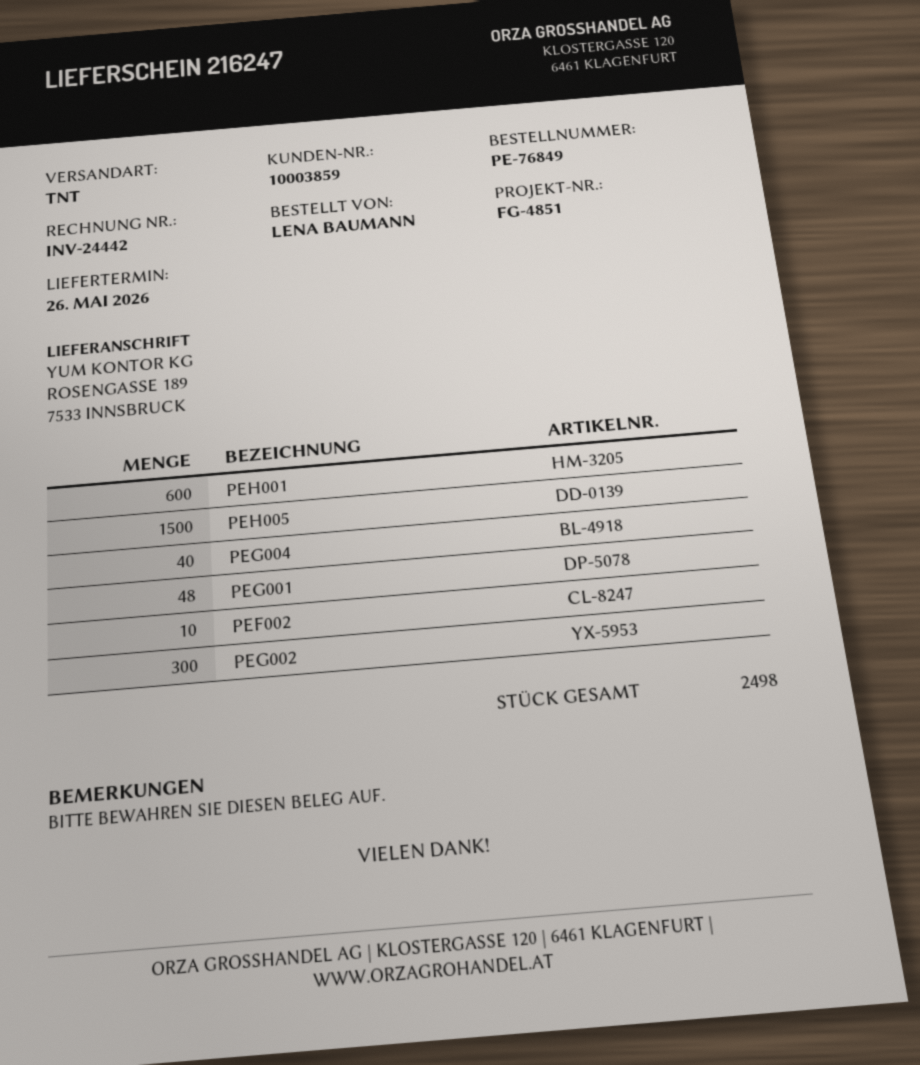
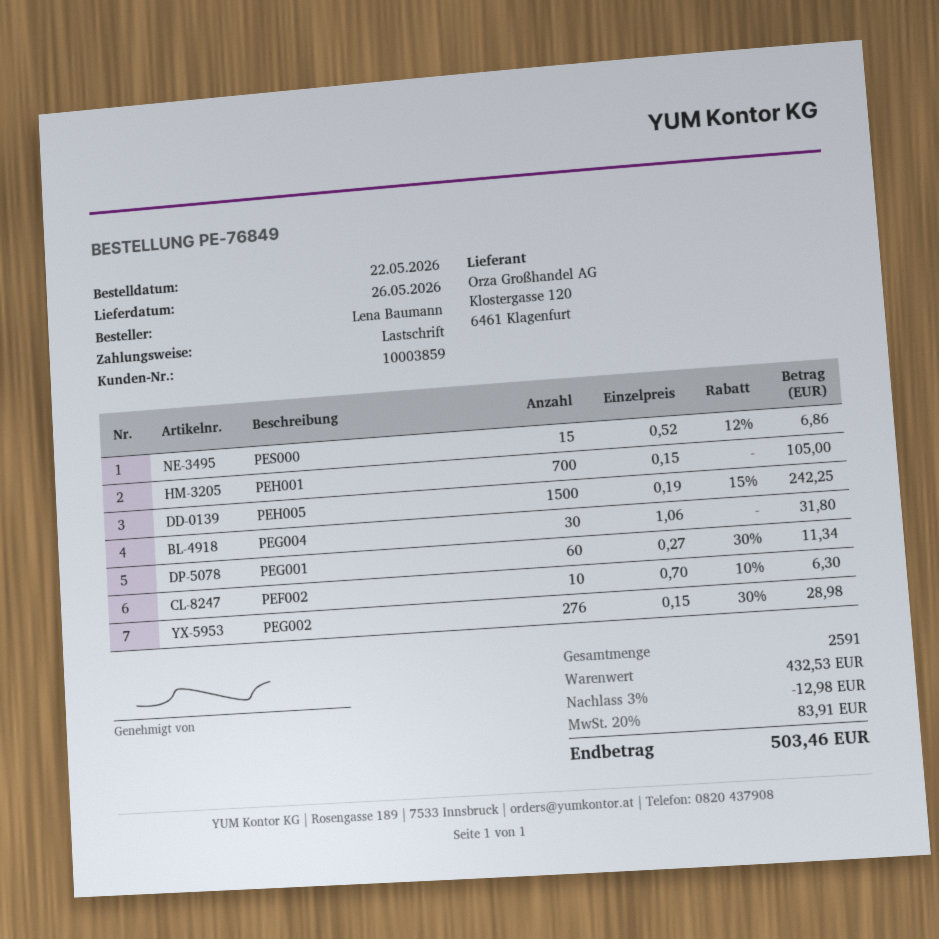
PEH001: 600 -> 700
PEG004: 40 -> 30
PEG001: 48 -> 60
PEG002: 300 -> 276
PES000: none -> 15
total quantity: 2498 -> 2591

